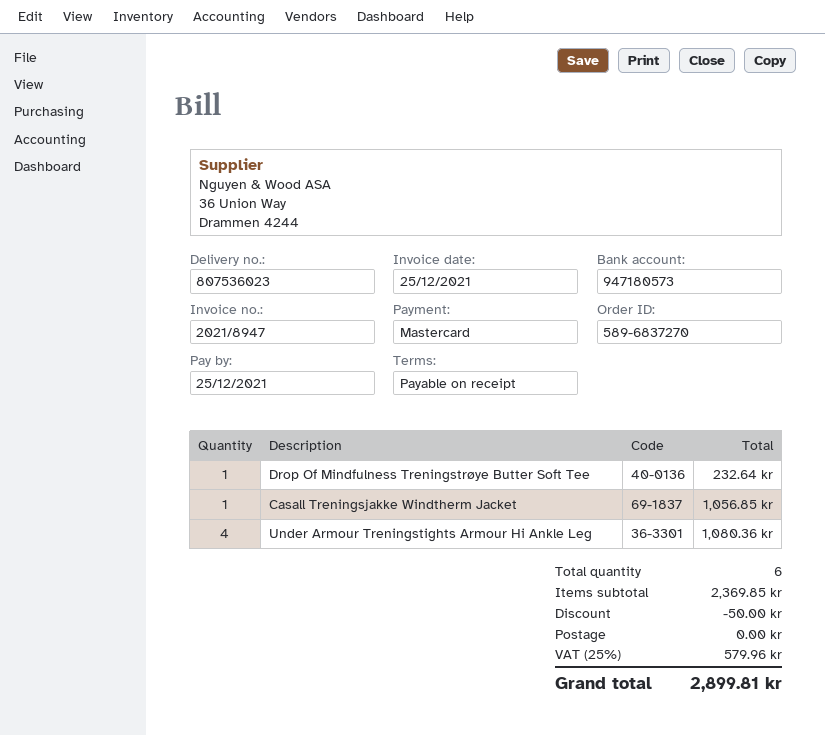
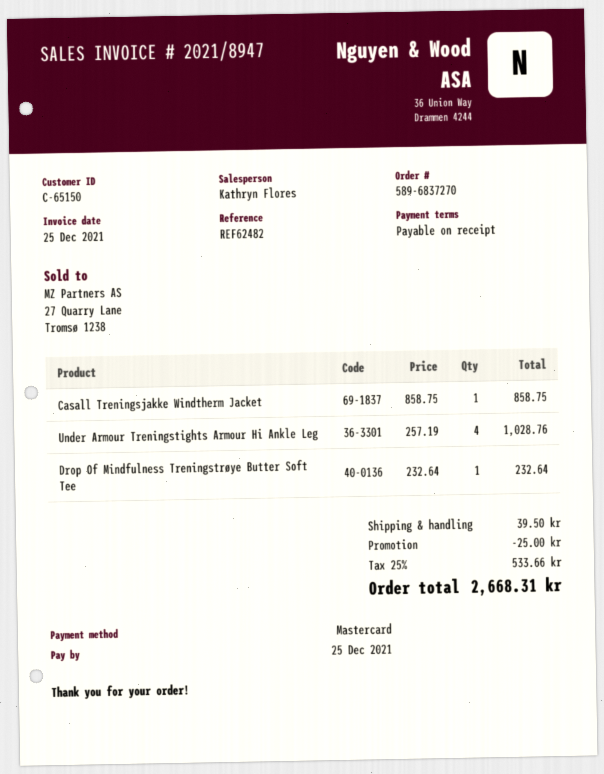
Casall Treningsjakke Windtherm Jacket: 1 for 1056.85 -> 1 for 858.75
Under Armour Treningstights Armour Hi Ankle Leg: 4 for 1080.36 -> 4 for 1028.76
discount: 50.00 -> 25.00
shipping: 0.00 -> 39.50
tax: 25% = 579.96 -> 25% = 533.66
total: 2899.81 -> 2668.31

